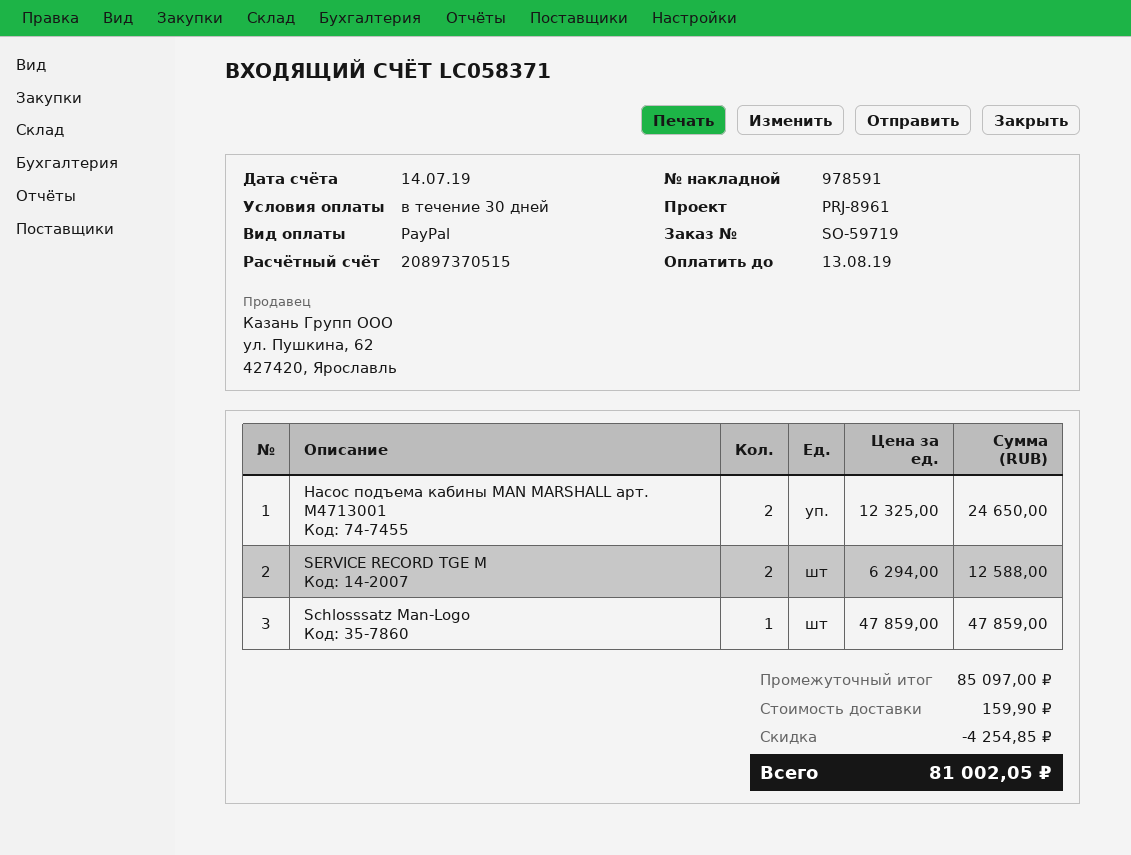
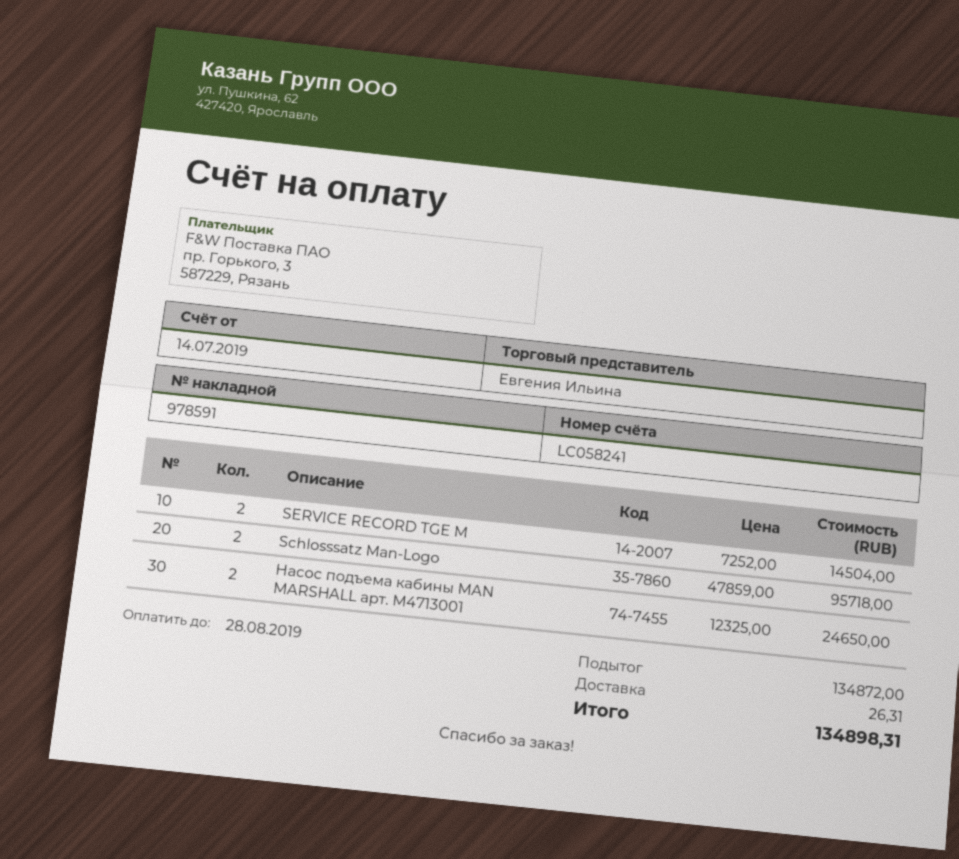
invoice number: LC058371 -> LC058241
due date: 2019-08-13 -> 2019-08-28
SERVICE RECORD TGE M: 2 x 6294.00 = 12588.00 -> 2 x 7252.00 = 14504.00
Schlosssatz Man-Logo: 1 x 47859.00 = 47859.00 -> 2 x 47859.00 = 95718.00
subtotal: 85097.00 -> 134872.00
discount: 4254.85 -> none
shipping: 159.90 -> 26.31
total: 81002.05 -> 134898.31

